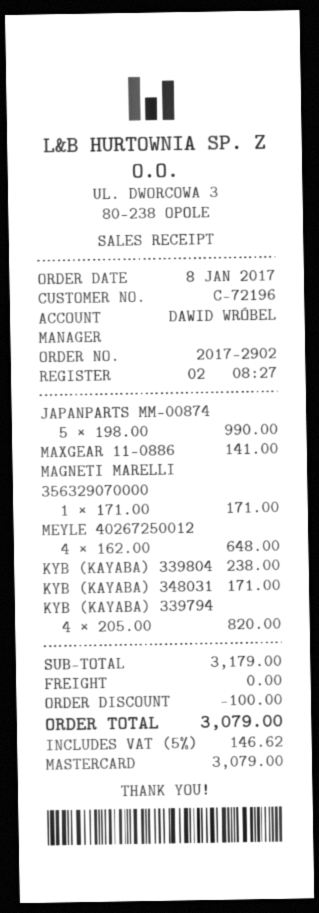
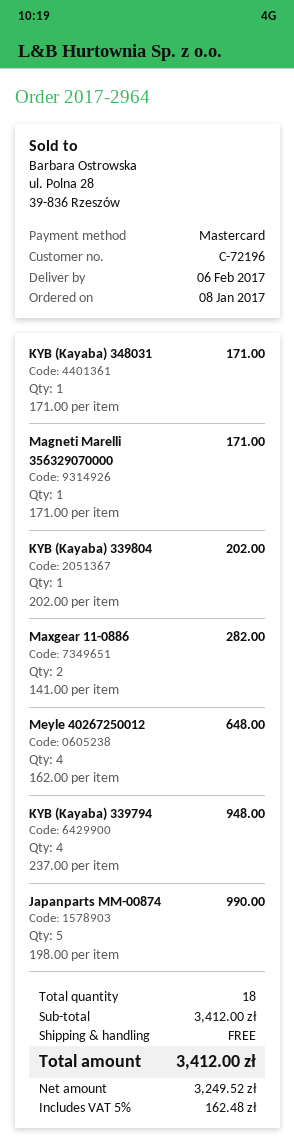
order number: 2017-2902 -> 2017-2964
MAXGEAR 11-0886: 1 x 141.00 = 141.00 -> 2 x 141.00 = 282.00
KYB (KAYABA) 339804: 1 x 238.00 = 238.00 -> 1 x 202.00 = 202.00
KYB (KAYABA) 339794: 4 x 205.00 = 820.00 -> 4 x 237.00 = 948.00
subtotal: 3179.00 -> 3412.00
discount: 100.00 -> none
tax: 5% = 146.62 -> 5% = 162.48
total: 3079.00 -> 3412.00

